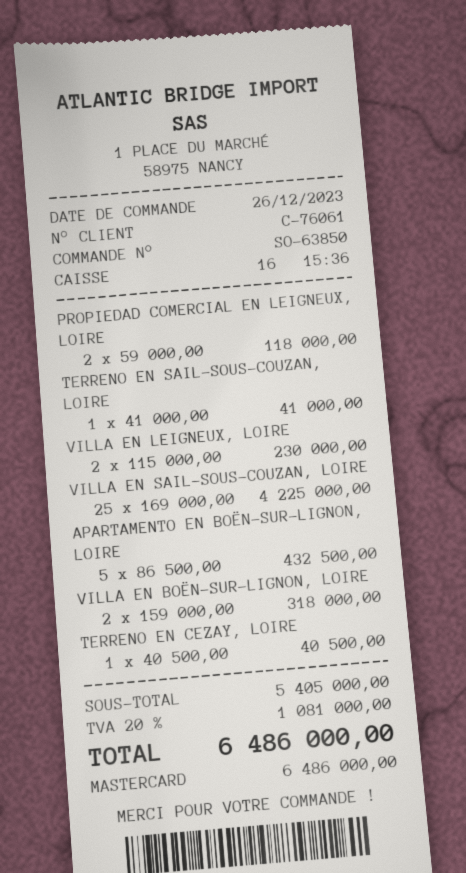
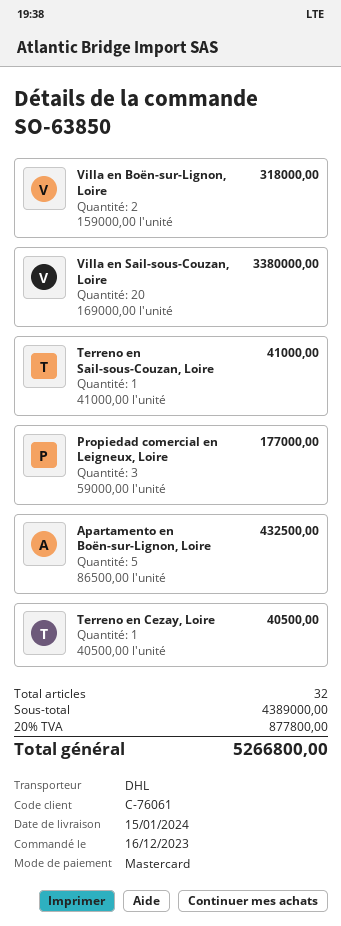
order date: 2023-12-26 -> 2023-12-16
PROPIEDAD COMERCIAL EN LEIGNEUX, LOIRE: 2 x 59000.00 = 118000.00 -> 3 x 59000.00 = 177000.00
VILLA EN LEIGNEUX, LOIRE: 2 x 115000.00 = 230000.00 -> none
VILLA EN SAIL-SOUS-COUZAN, LOIRE: 25 x 169000.00 = 4225000.00 -> 20 x 169000.00 = 3380000.00
subtotal: 5405000.00 -> 4389000.00
tax: 20% = 1081000.00 -> 20% = 877800.00
total: 6486000.00 -> 5266800.00

